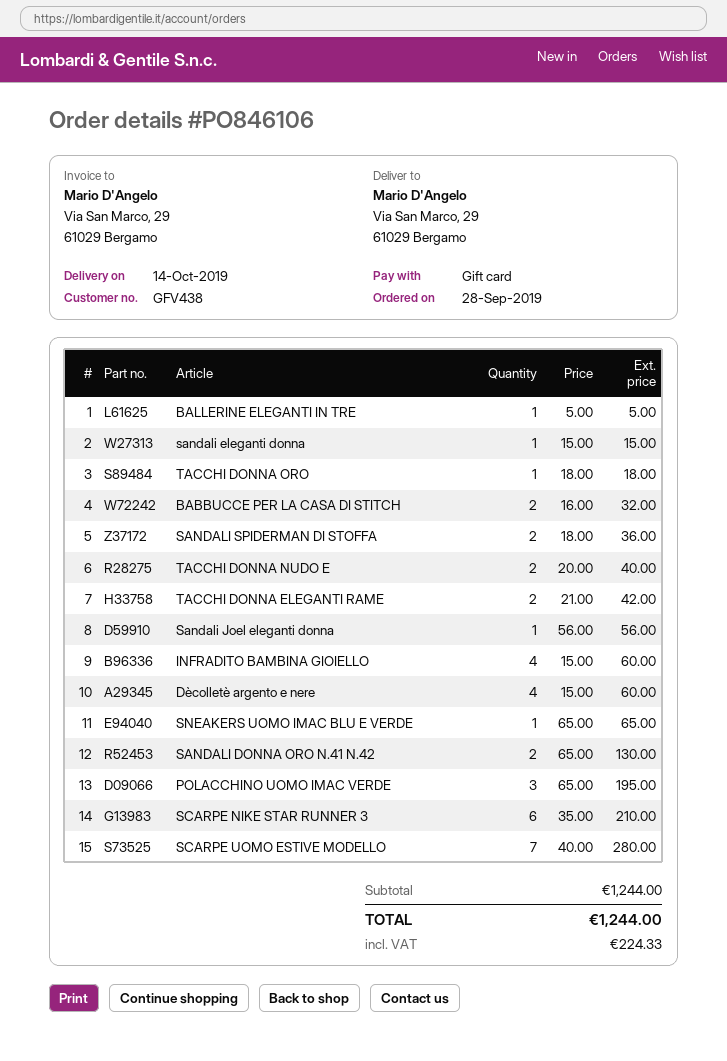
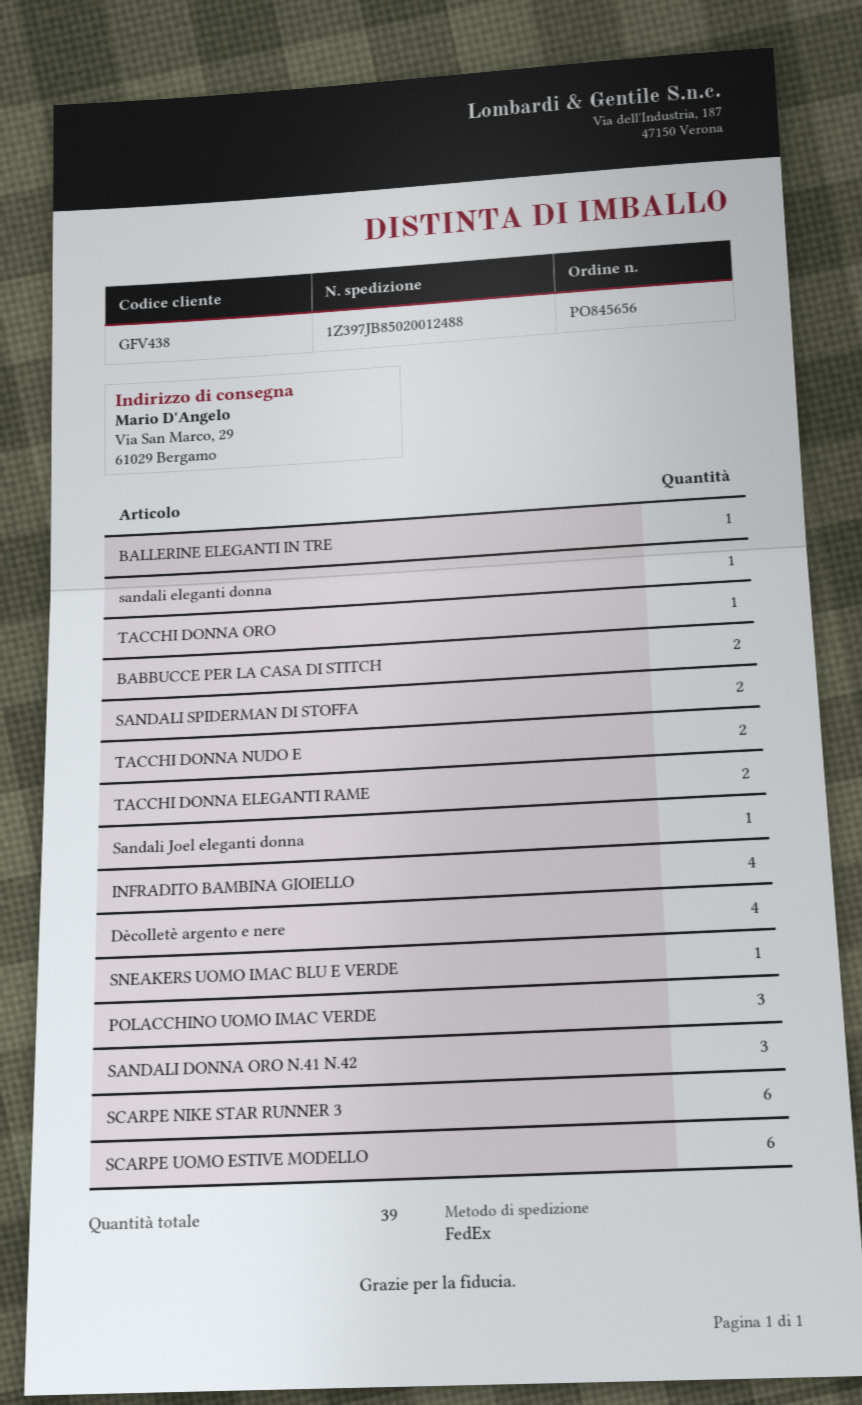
order number: PO846106 -> PO845656
SANDALI DONNA ORO N.41 N.42: 2 -> 3
SCARPE UOMO ESTIVE MODELLO: 7 -> 6

